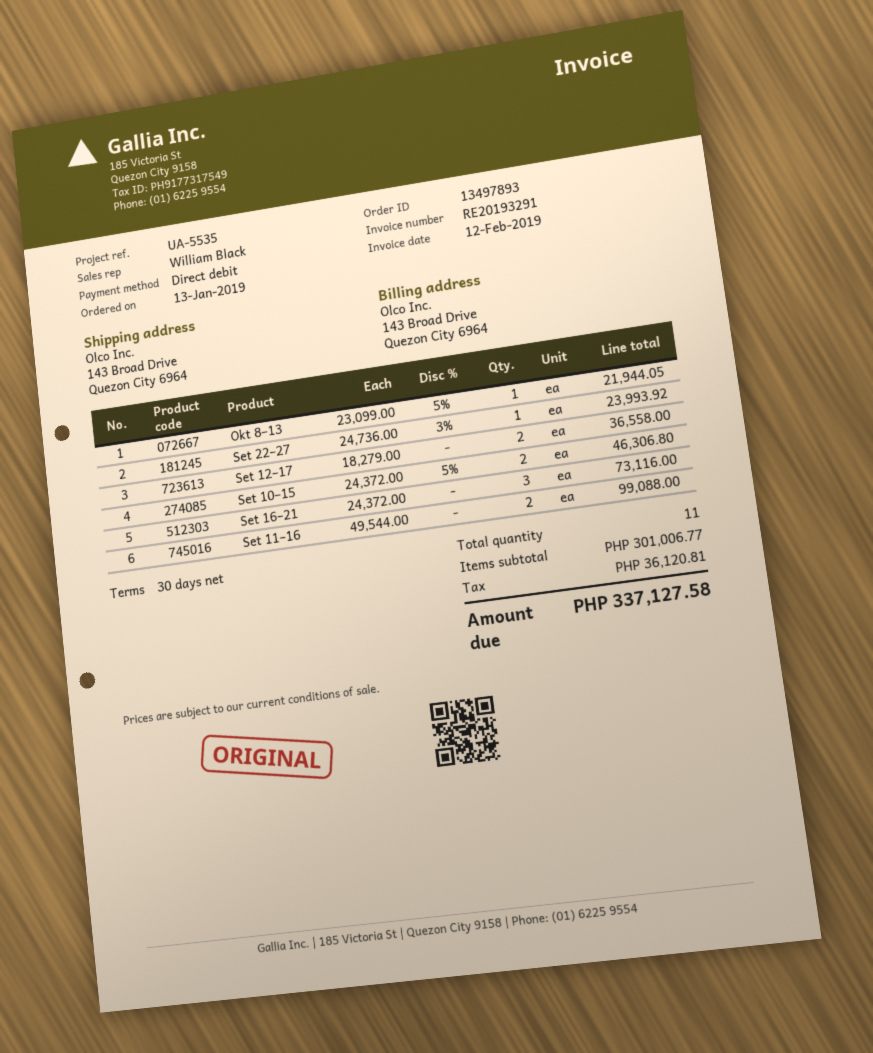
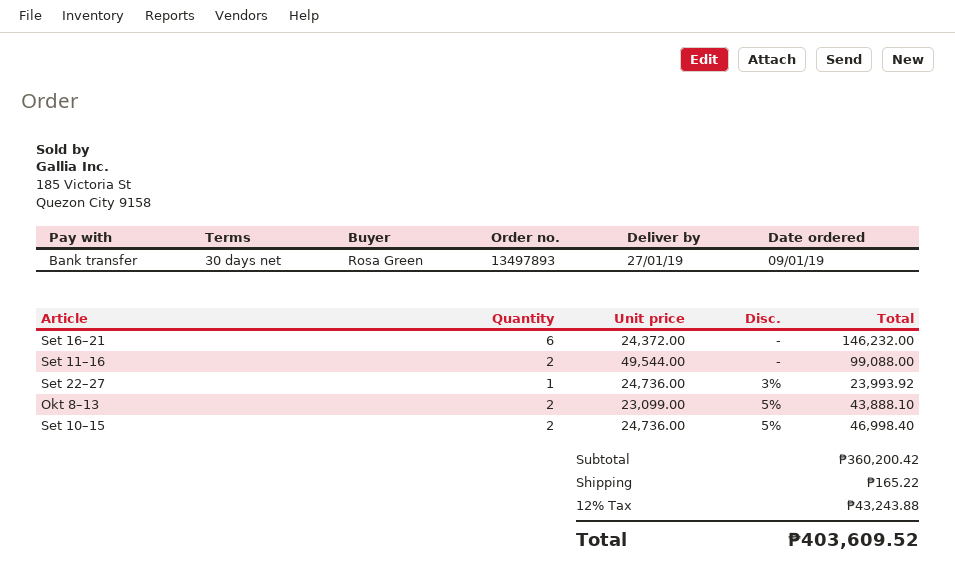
order date: 2019-01-13 -> 2019-01-09
payment method: direct debit -> bank transfer
Okt 8–13: 1 x 23099.00 - 5% = 21944.05 -> 2 x 23099.00 - 5% = 43888.10
Set 12–17: 2 x 18279.00 = 36558.00 -> none
Set 10–15: 2 x 24372.00 - 5% = 46306.80 -> 2 x 24736.00 - 5% = 46998.40
Set 16–21: 3 x 24372.00 = 73116.00 -> 6 x 24372.00 = 146232.00
subtotal: 301006.77 -> 360200.42
shipping: none -> 165.22
tax: 36120.81 -> 43243.88
total: 337127.58 -> 403609.52

